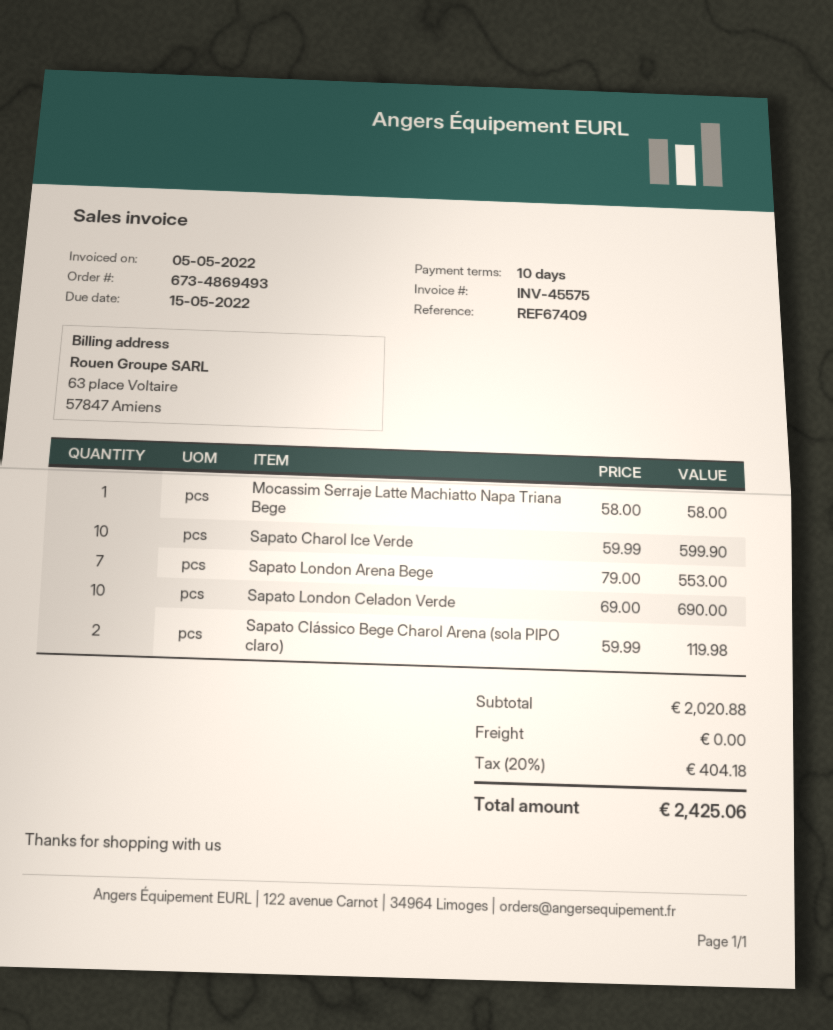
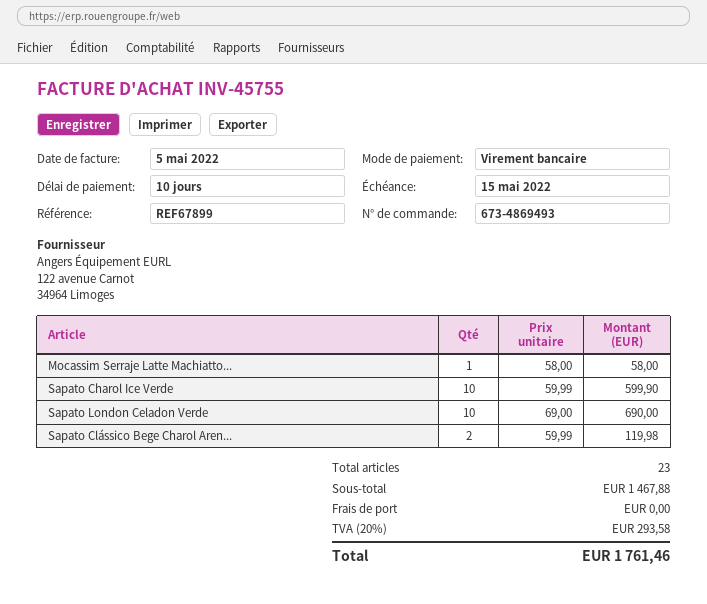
invoice number: INV-45575 -> INV-45755
reference: REF67409 -> REF67899
Sapato London Arena Bege: 7 x 79.00 = 553.00 -> none
subtotal: 2020.88 -> 1467.88
tax: 20% = 404.18 -> 20% = 293.58
total: 2425.06 -> 1761.46

